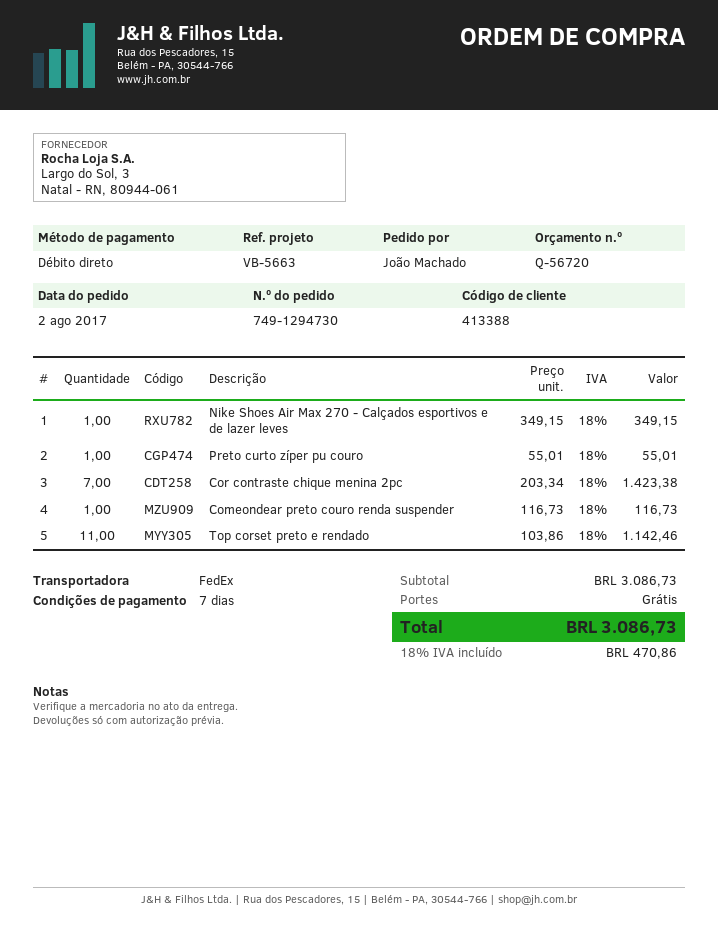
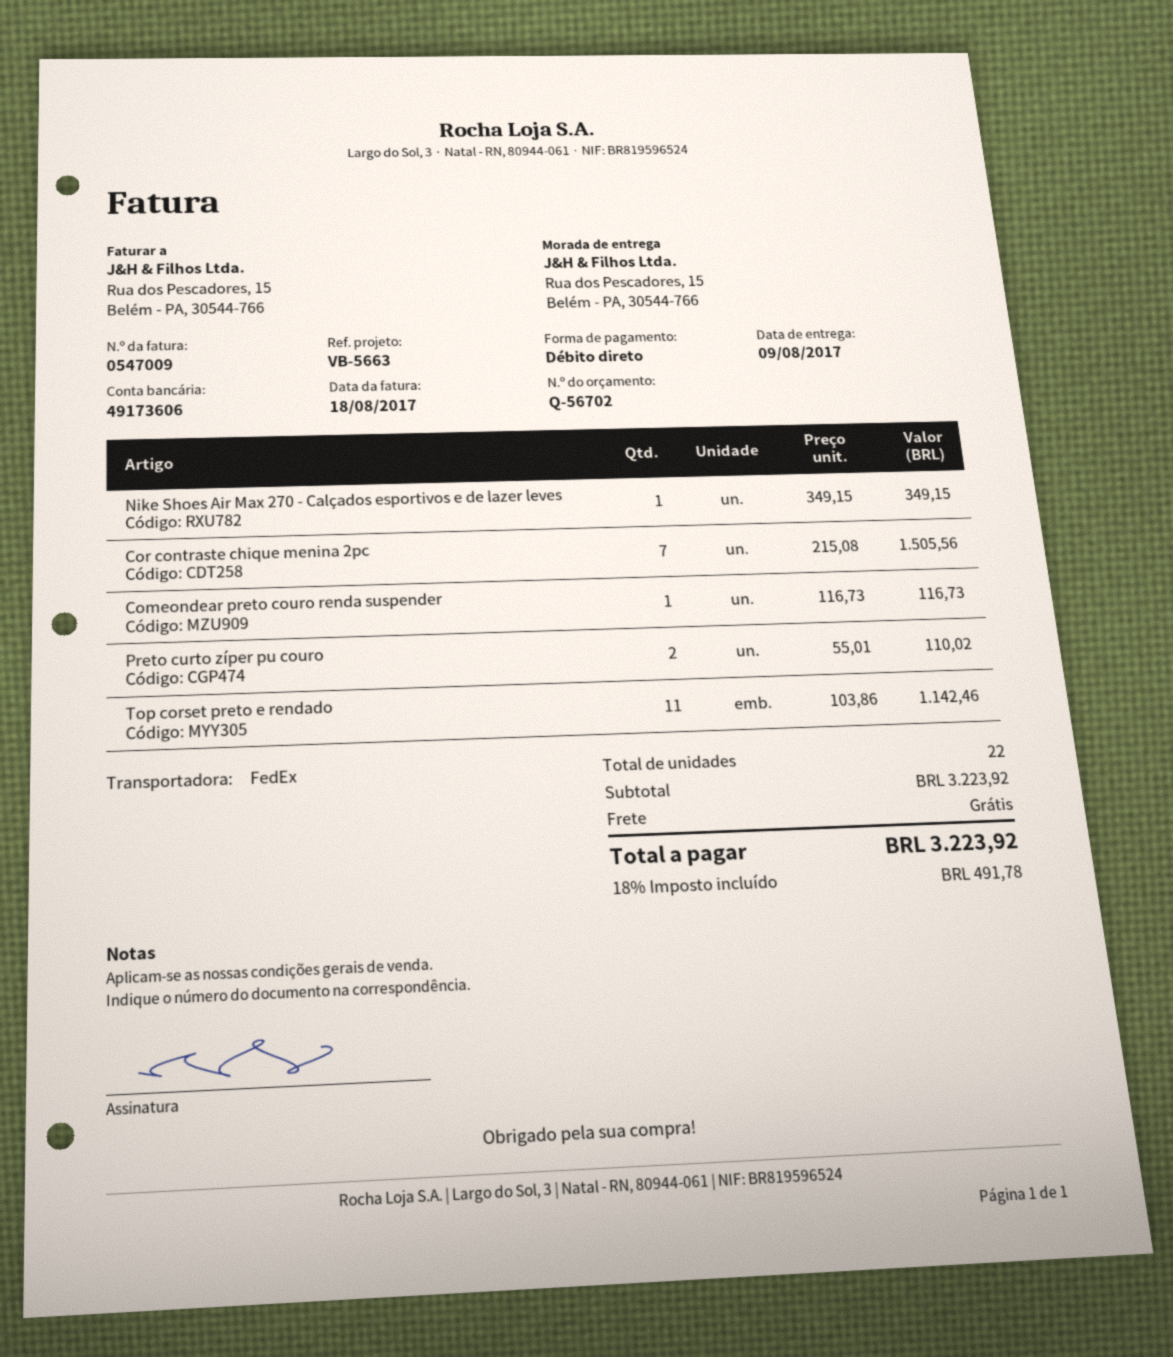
quote number: Q-56720 -> Q-56702
Preto curto zíper pu couro: 1 x 55.01 = 55.01 -> 2 x 55.01 = 110.02
Cor contraste chique menina 2pc: 7 x 203.34 = 1423.38 -> 7 x 215.08 = 1505.56
subtotal: 3086.73 -> 3223.92
tax: 18% = 470.86 -> 18% = 491.78
total: 3086.73 -> 3223.92

